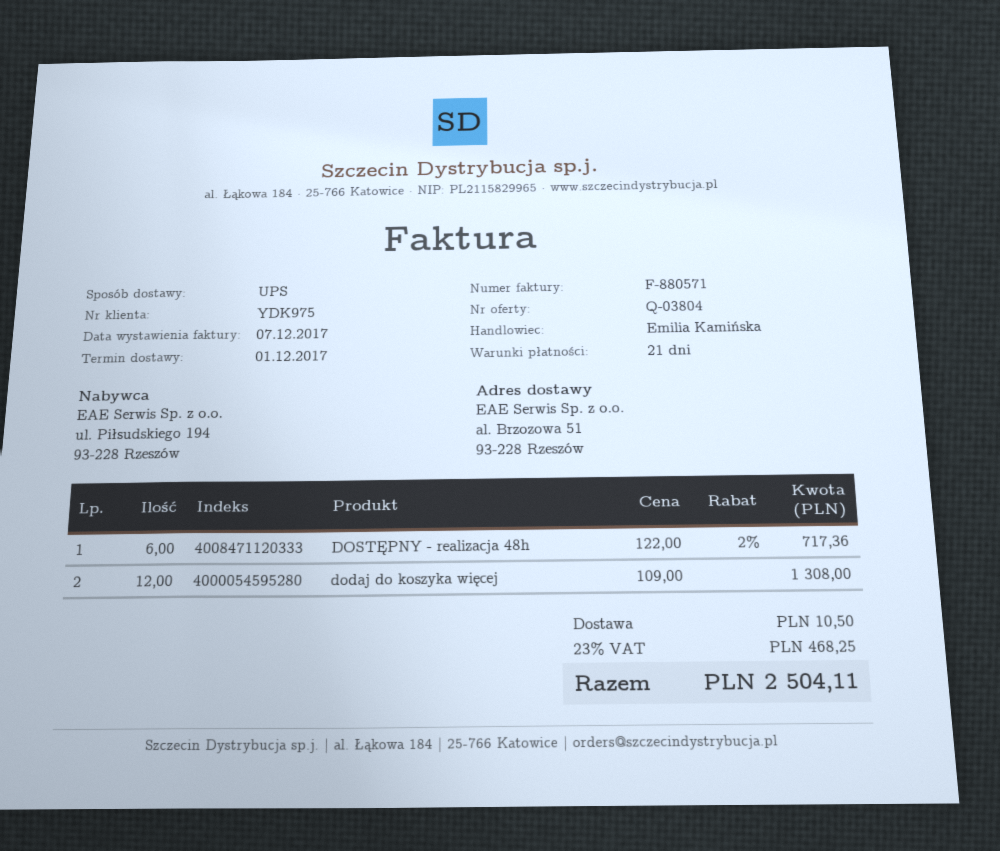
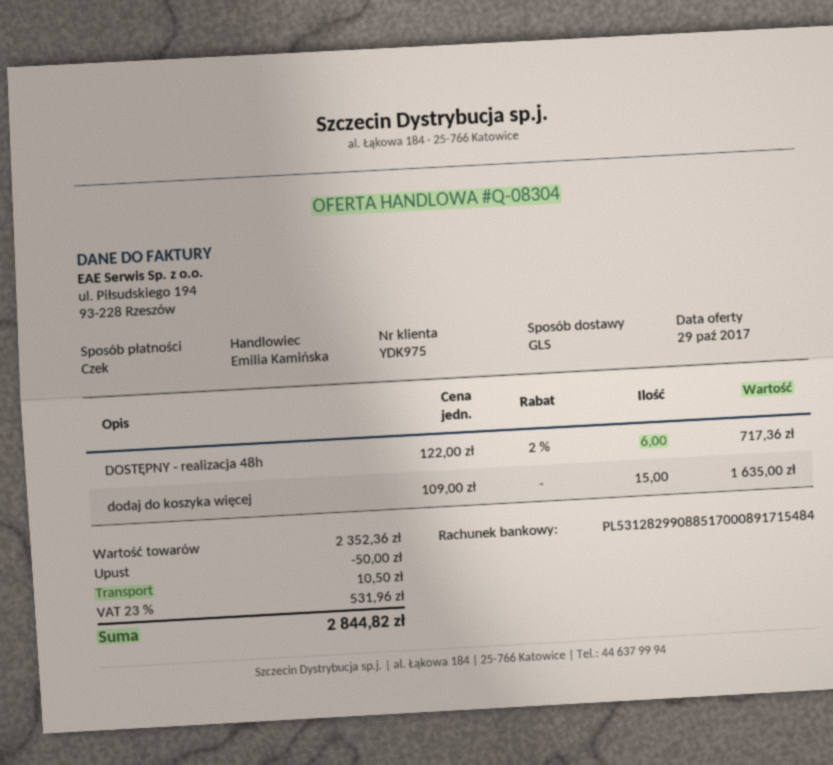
quote number: Q-03804 -> Q-08304
shipping method: UPS -> GLS
dodaj do koszyka więcej: 12 x 109.00 = 1308.00 -> 15 x 109.00 = 1635.00
discount: none -> 50.00
tax: 23% = 468.25 -> 23% = 531.96
total: 2504.11 -> 2844.82

